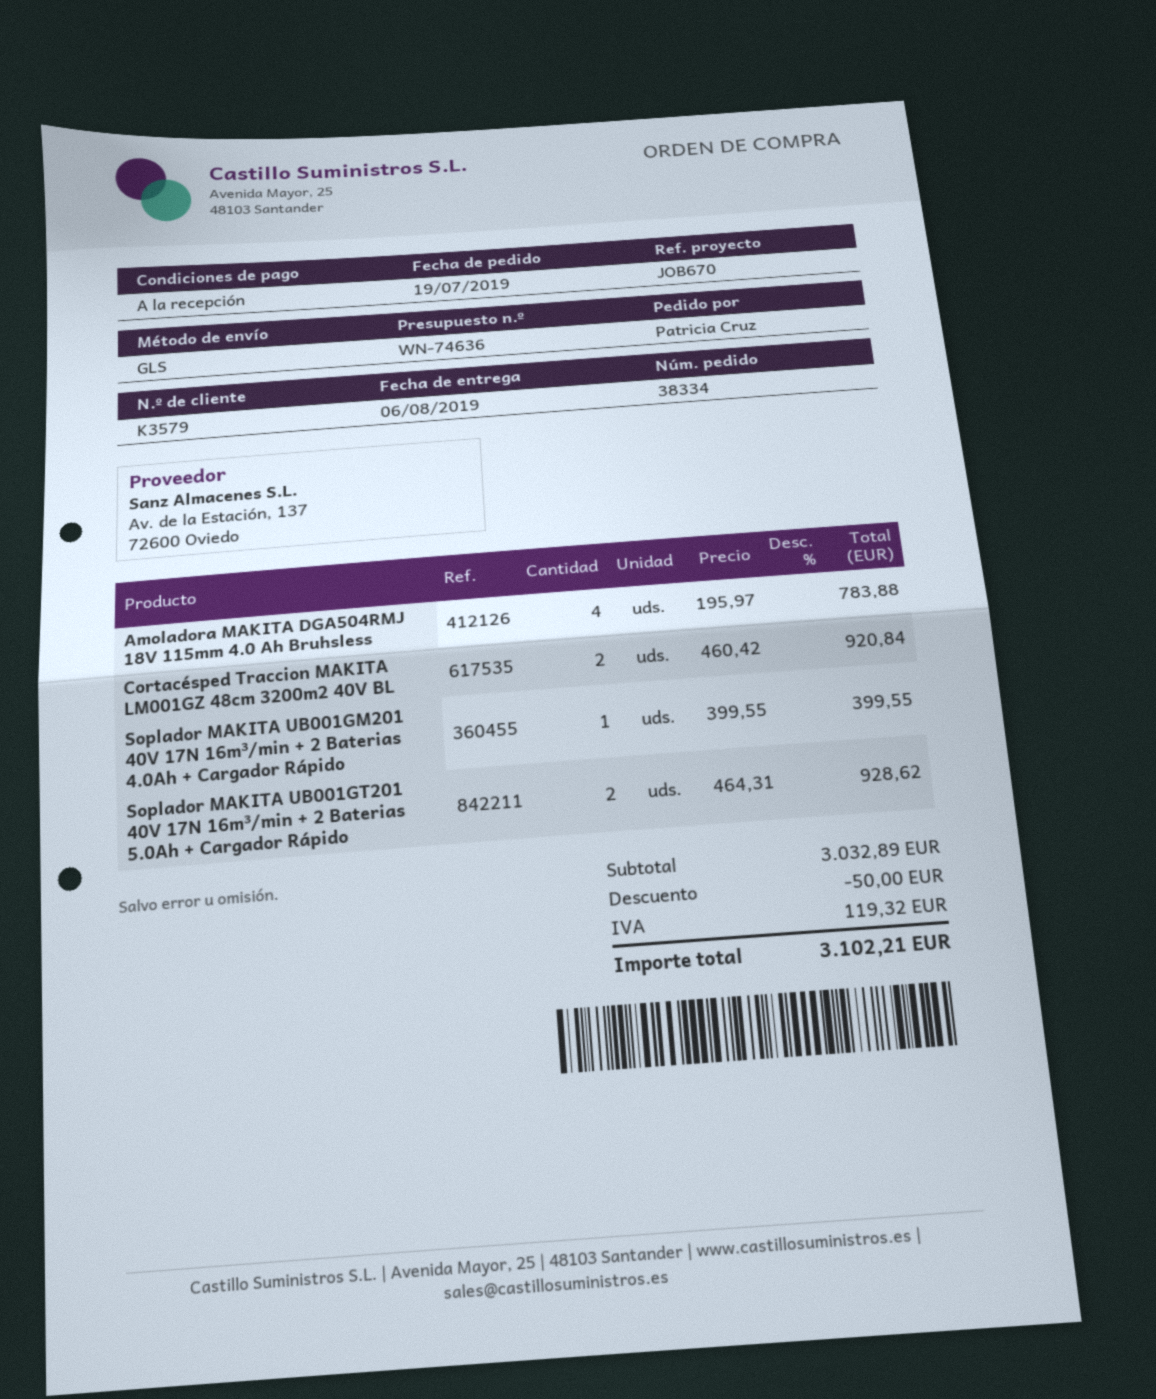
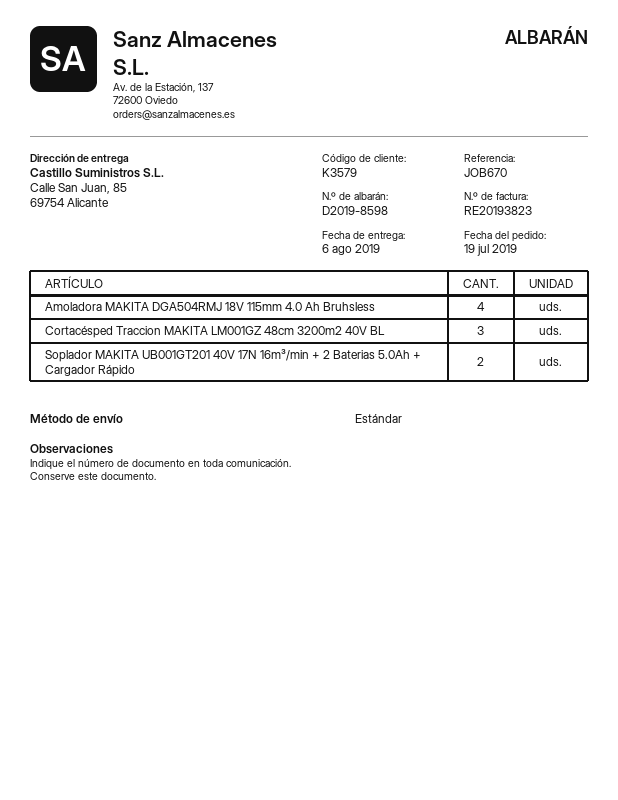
shipping method: GLS -> standard
Cortacésped Traccion MAKITA LM001GZ 48cm 3200m2 40V BL: 2 -> 3
Soplador MAKITA UB001GM201 40V 17N 16m³/min + 2 Baterias 4.0Ah + Cargador Rápido: 1 -> none

